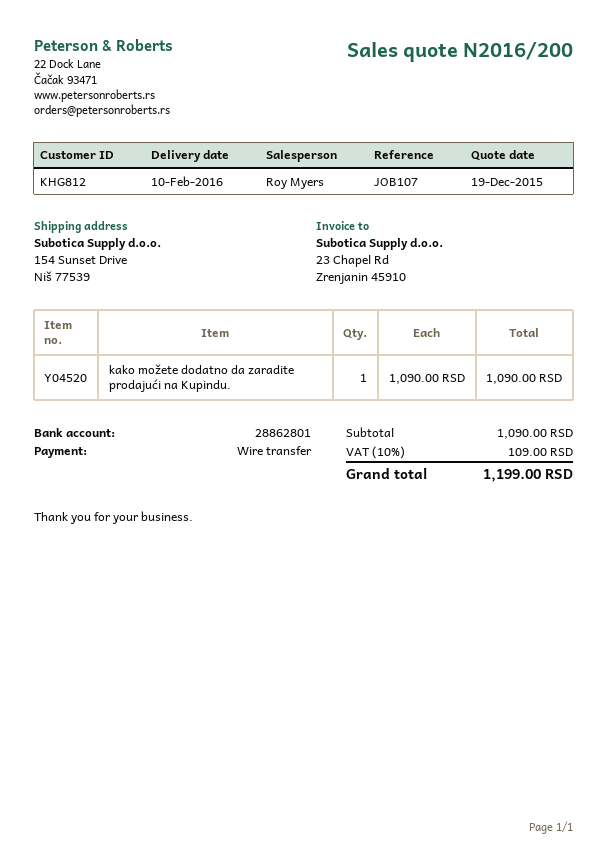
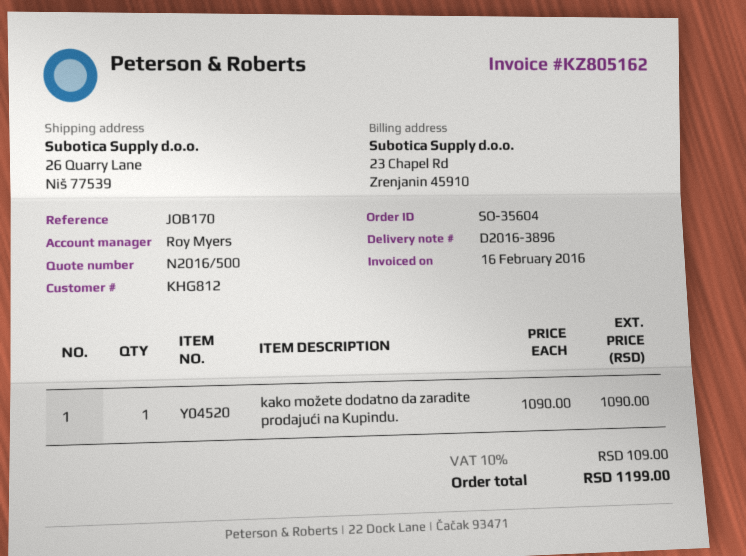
quote number: N2016/200 -> N2016/500
reference: JOB107 -> JOB170
ship to: 154 Sunset Drive, Niš 77539 -> 26 Quarry Lane, Niš 77539

